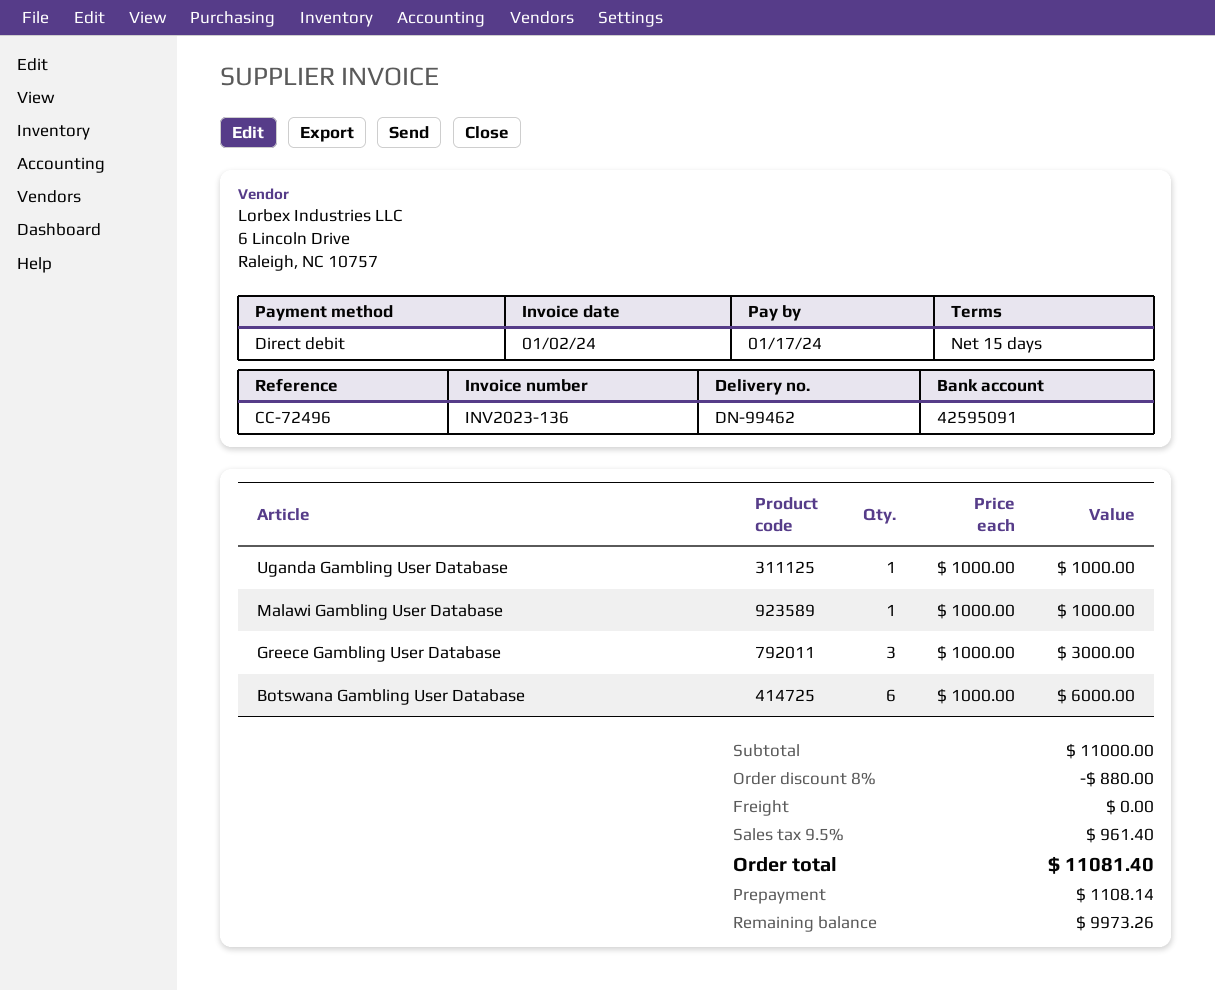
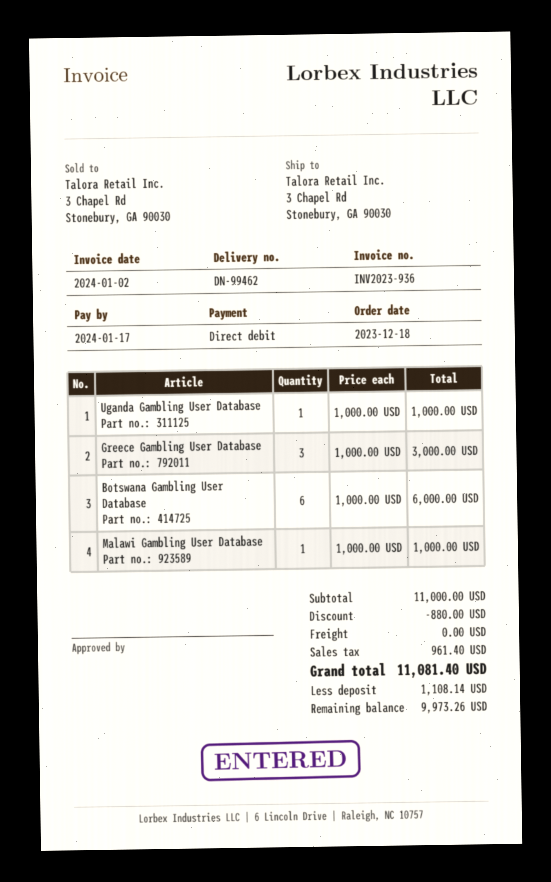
invoice number: INV2023-136 -> INV2023-936

